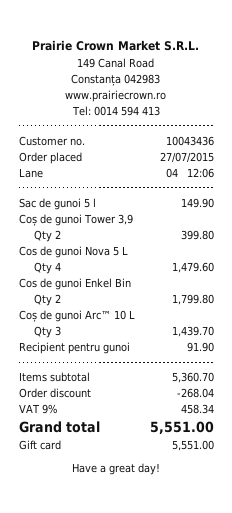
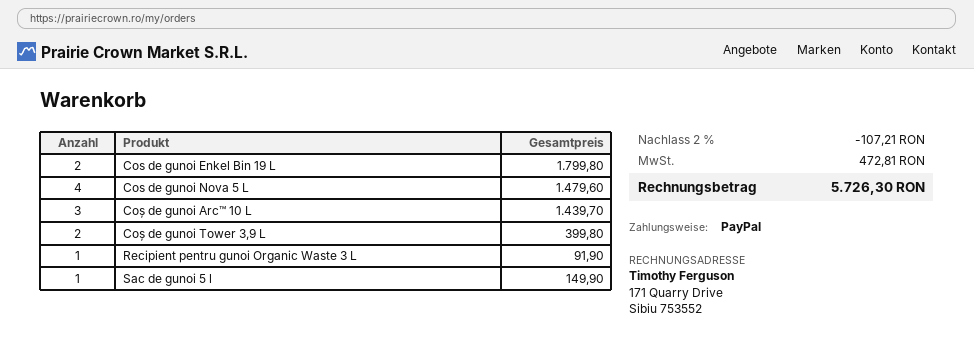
payment method: gift card -> PayPal
discount: 268.04 -> 107.21
tax: 458.34 -> 472.81
total: 5551.00 -> 5726.30

